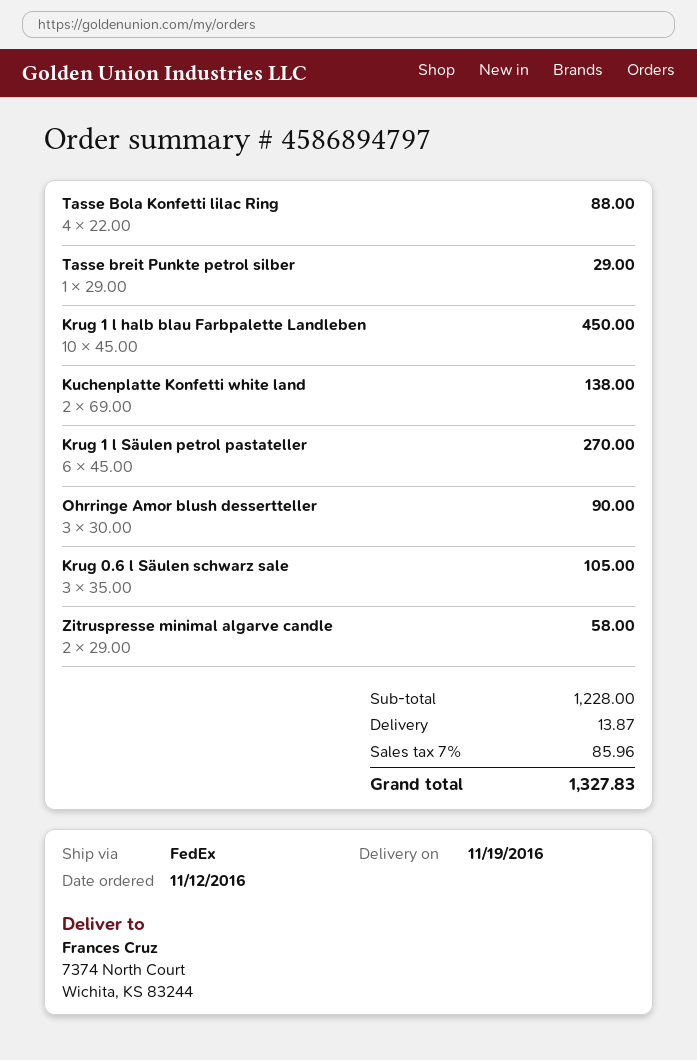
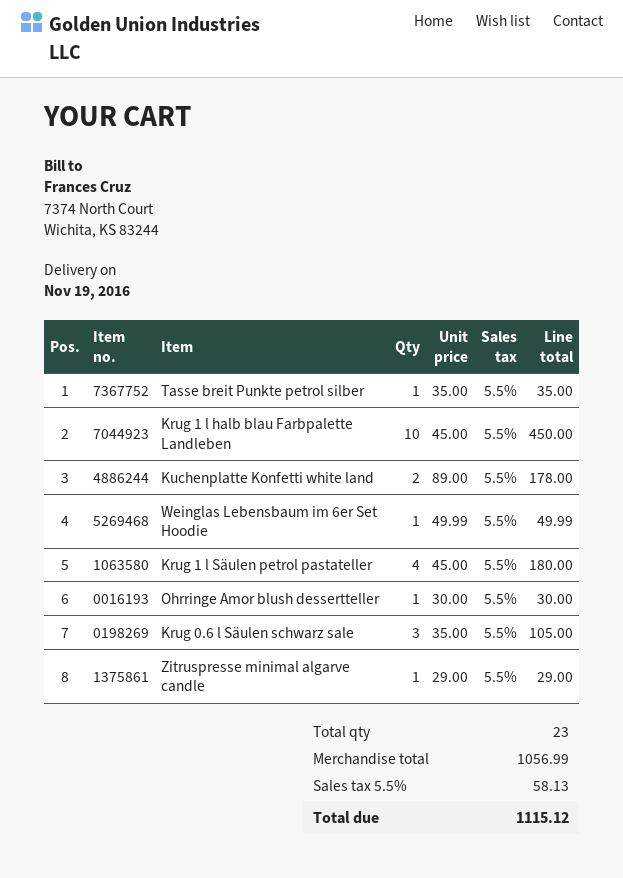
Tasse Bola Konfetti lilac Ring: 4 x 22.00 = 88.00 -> none
Tasse breit Punkte petrol silber: 1 x 29.00 = 29.00 -> 1 x 35.00 = 35.00
Kuchenplatte Konfetti white land: 2 x 69.00 = 138.00 -> 2 x 89.00 = 178.00
Krug 1 l Säulen petrol pastateller: 6 x 45.00 = 270.00 -> 4 x 45.00 = 180.00
Ohrringe Amor blush dessertteller: 3 x 30.00 = 90.00 -> 1 x 30.00 = 30.00
Zitruspresse minimal algarve candle: 2 x 29.00 = 58.00 -> 1 x 29.00 = 29.00
Weinglas Lebensbaum im 6er Set Hoodie: none -> 1 x 49.99 = 49.99
subtotal: 1228.00 -> 1056.99
shipping: 13.87 -> none
tax: 7% = 85.96 -> 5.5% = 58.13
total: 1327.83 -> 1115.12

